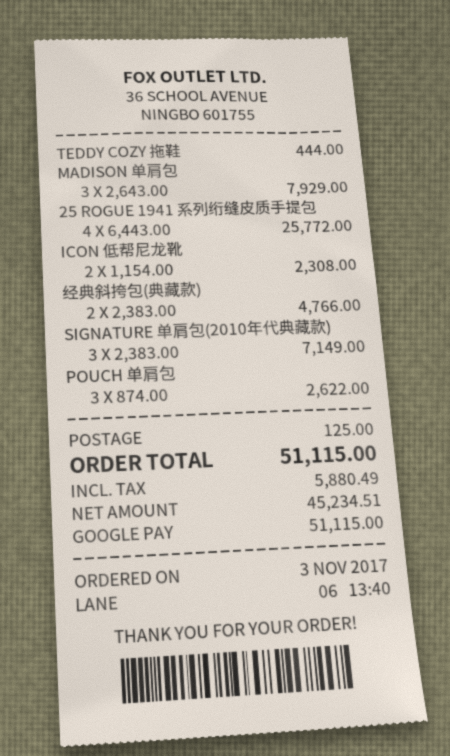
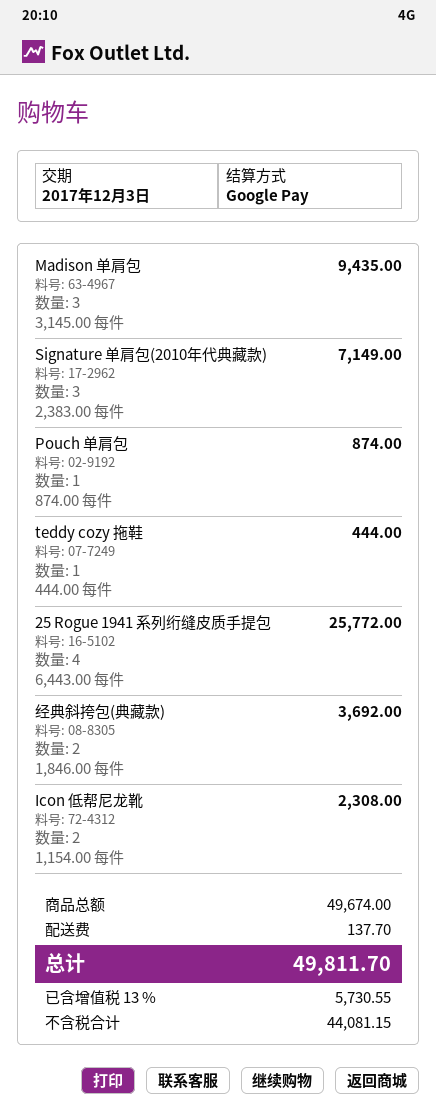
MADISON 单肩包: 3 x 2643.00 = 7929.00 -> 3 x 3145.00 = 9435.00
经典斜挎包(典藏款): 2 x 2383.00 = 4766.00 -> 2 x 1846.00 = 3692.00
POUCH 单肩包: 3 x 874.00 = 2622.00 -> 1 x 874.00 = 874.00
shipping: 125.00 -> 137.70
net: 45234.51 -> 44081.15
tax: 5880.49 -> 5730.55
total: 51115.00 -> 49811.70

